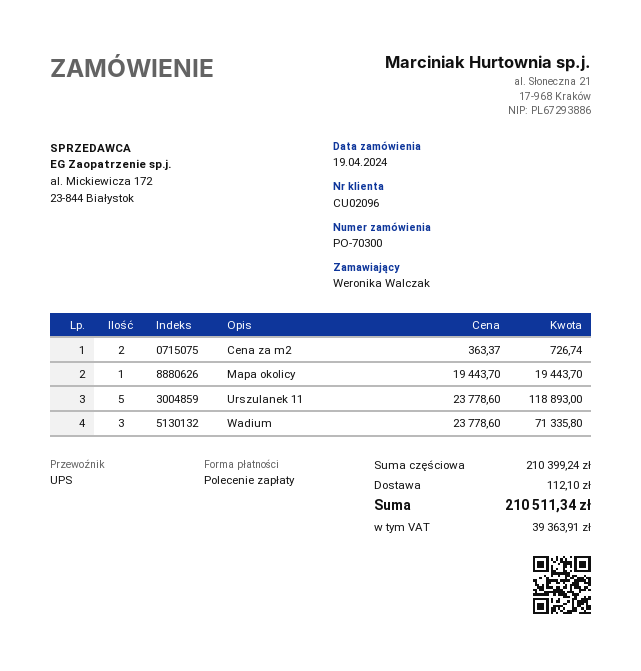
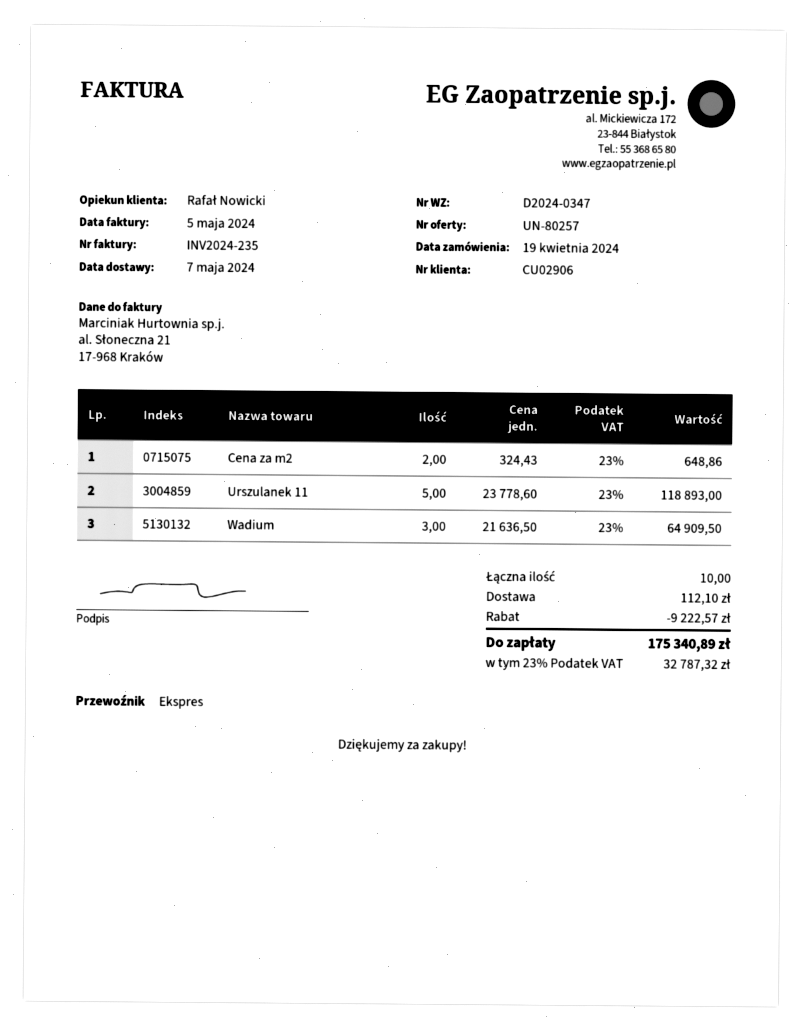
customer number: CU02096 -> CU02906
shipping method: UPS -> express
Cena za m2: 2 x 363.37 = 726.74 -> 2 x 324.43 = 648.86
Mapa okolicy: 1 x 19443.70 = 19443.70 -> none
Wadium: 3 x 23778.60 = 71335.80 -> 3 x 21636.50 = 64909.50
discount: none -> 9222.57
tax: 39363.91 -> 32787.32
total: 210511.34 -> 175340.89

